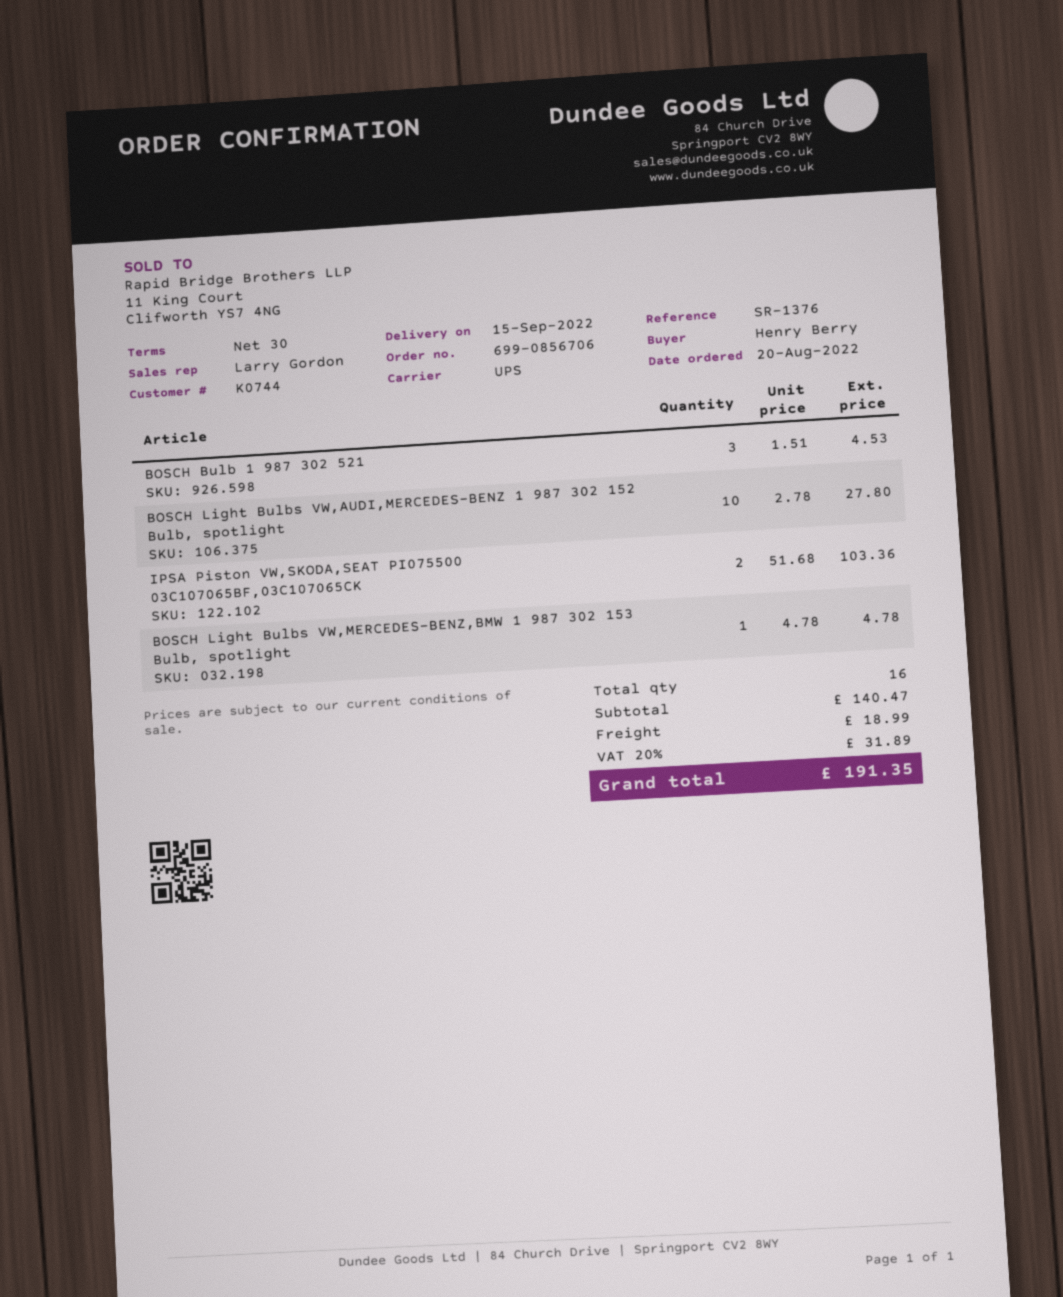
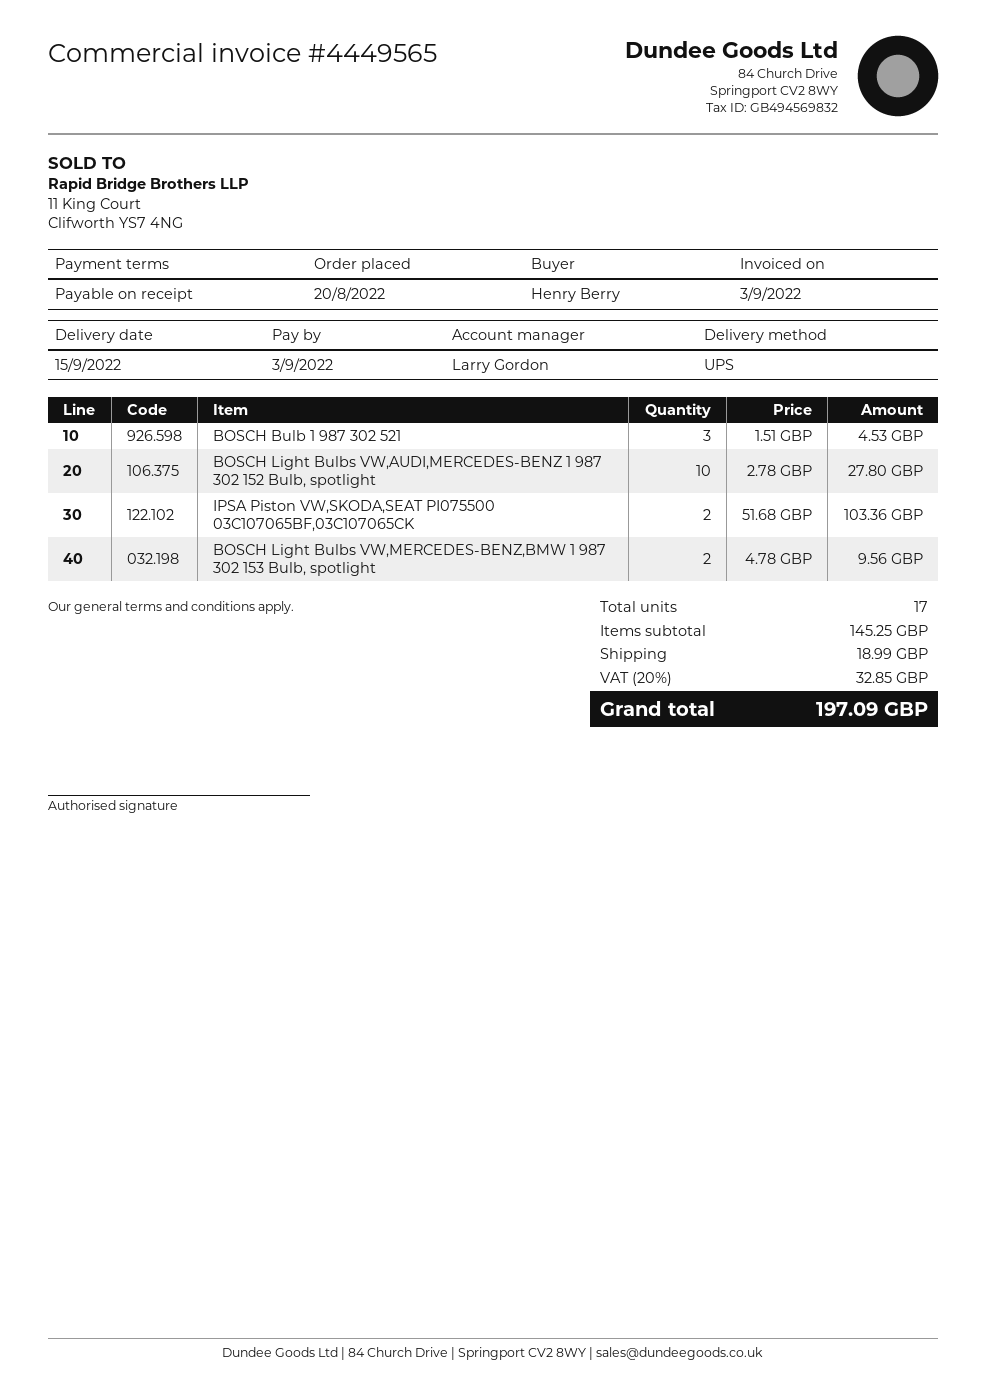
payment terms: 30 days -> on receipt
BOSCH Light Bulbs VW,MERCEDES-BENZ,BMW 1 987 302 153 Bulb, spotlight: 1 x 4.78 = 4.78 -> 2 x 4.78 = 9.56
total quantity: 16 -> 17
subtotal: 140.47 -> 145.25
tax: 20% = 31.89 -> 20% = 32.85
total: 191.35 -> 197.09

